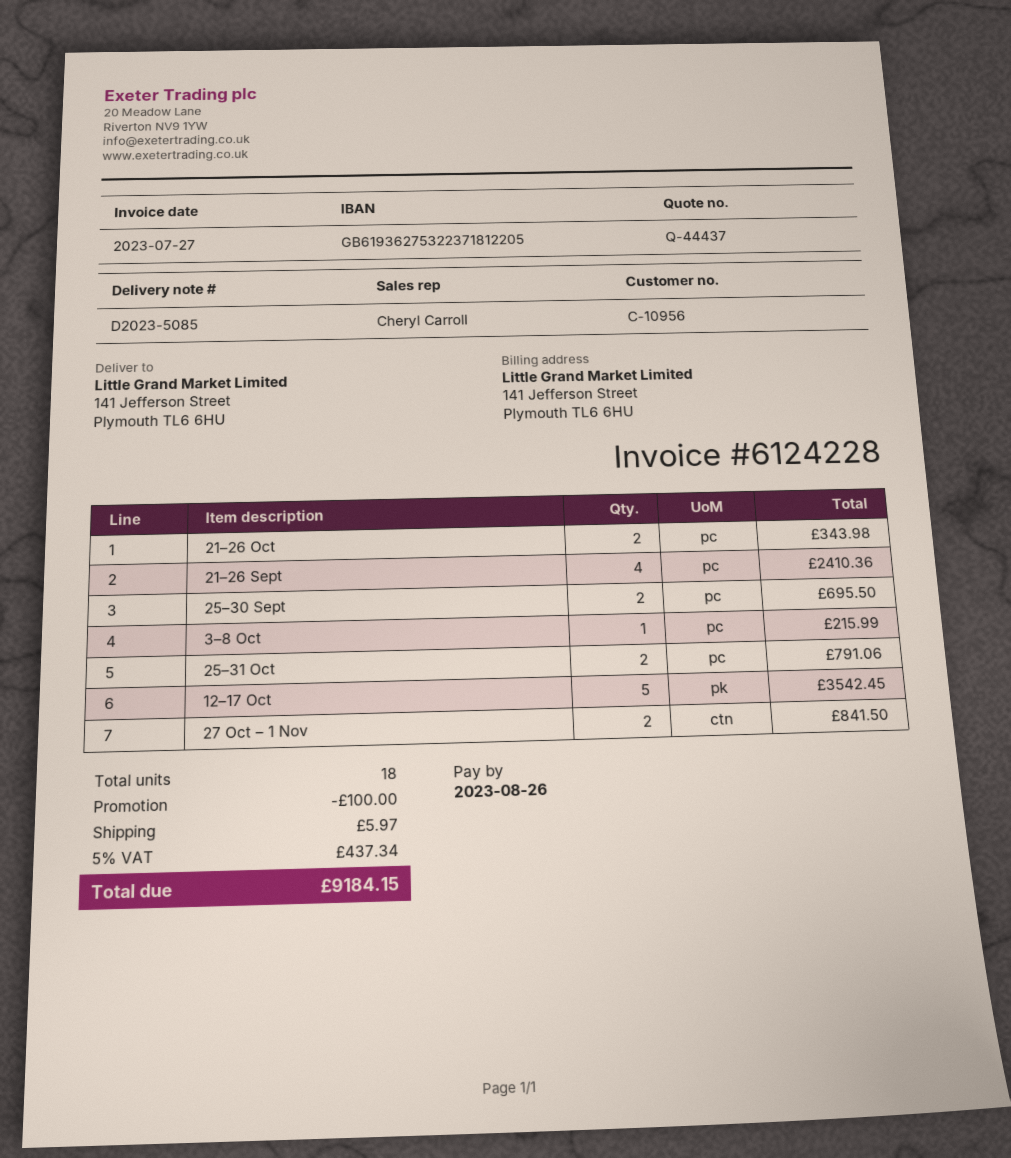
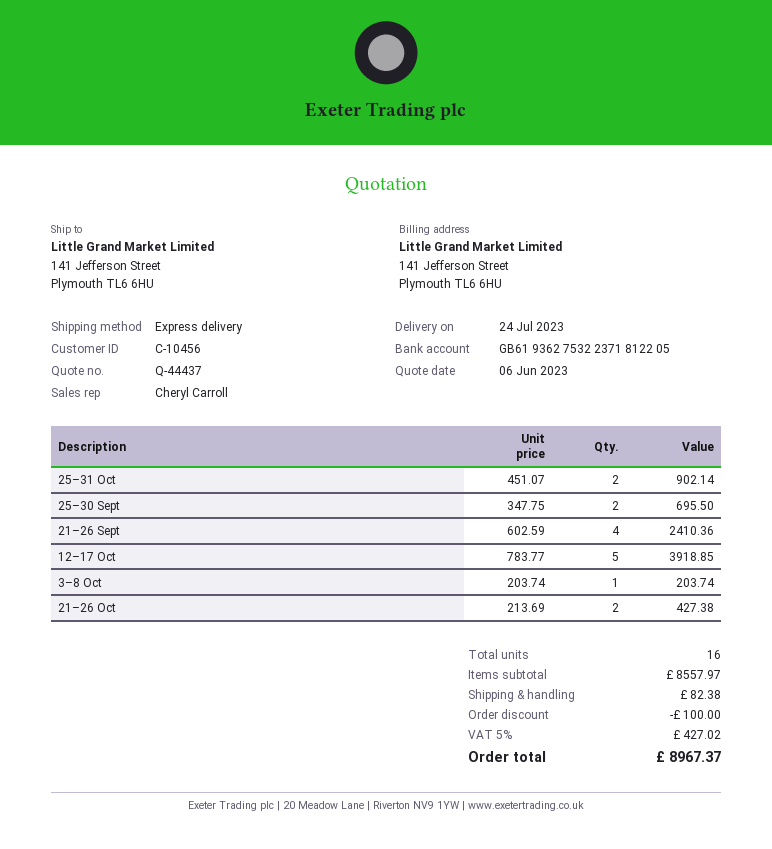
customer number: C-10956 -> C-10456
21–26 Oct: 2 for 343.98 -> 2 for 427.38
3–8 Oct: 1 for 215.99 -> 1 for 203.74
25–31 Oct: 2 for 791.06 -> 2 for 902.14
12–17 Oct: 5 for 3542.45 -> 5 for 3918.85
27 Oct – 1 Nov: 2 for 841.50 -> none
total quantity: 18 -> 16
shipping: 5.97 -> 82.38
tax: 5% = 437.34 -> 5% = 427.02
total: 9184.15 -> 8967.37

